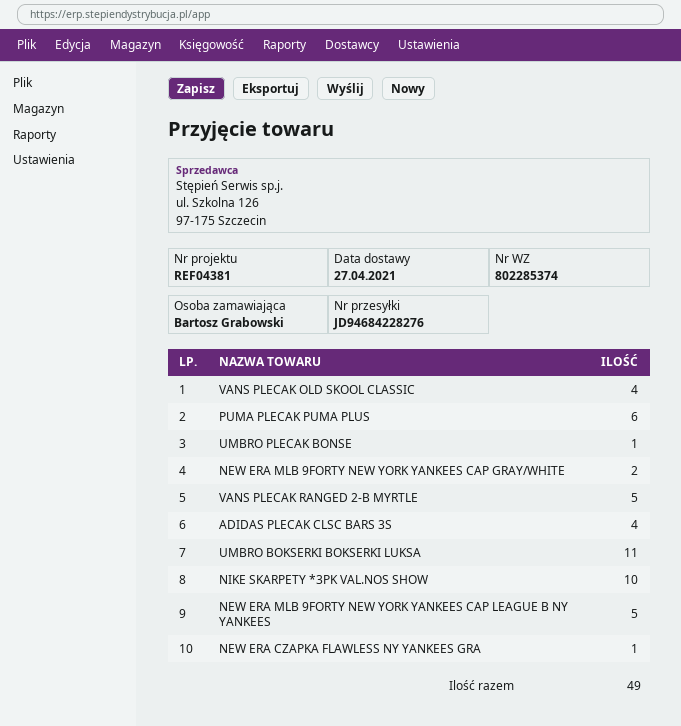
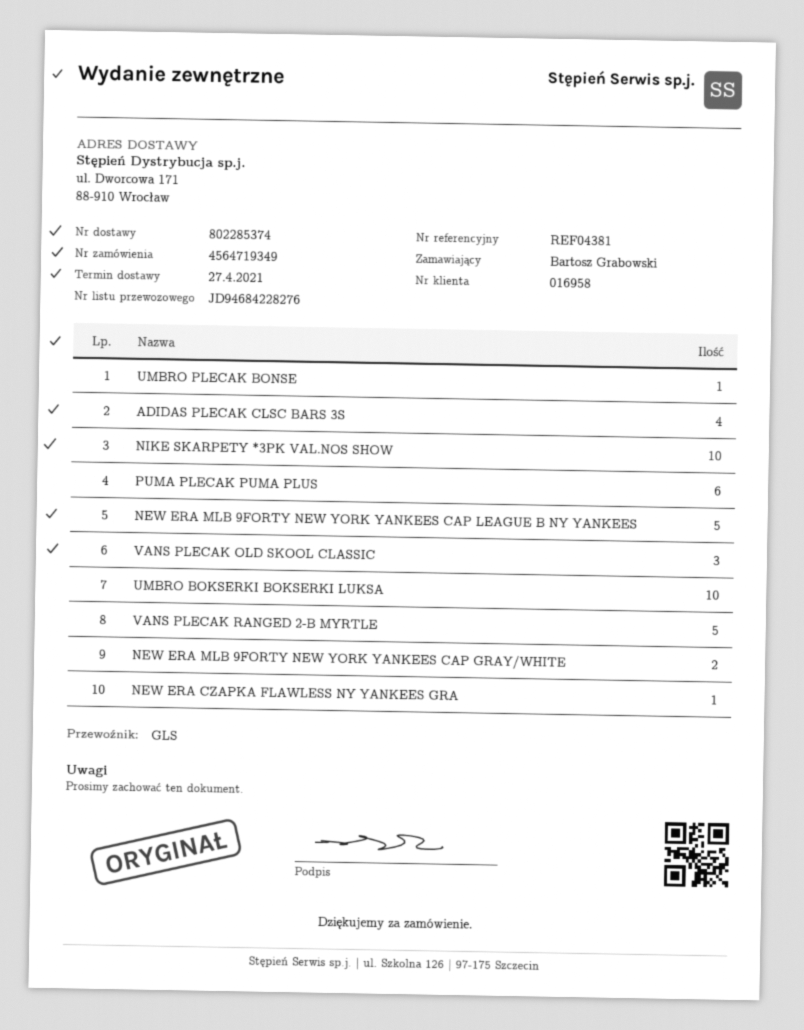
VANS PLECAK OLD SKOOL CLASSIC: 4 -> 3
UMBRO BOKSERKI BOKSERKI LUKSA: 11 -> 10

